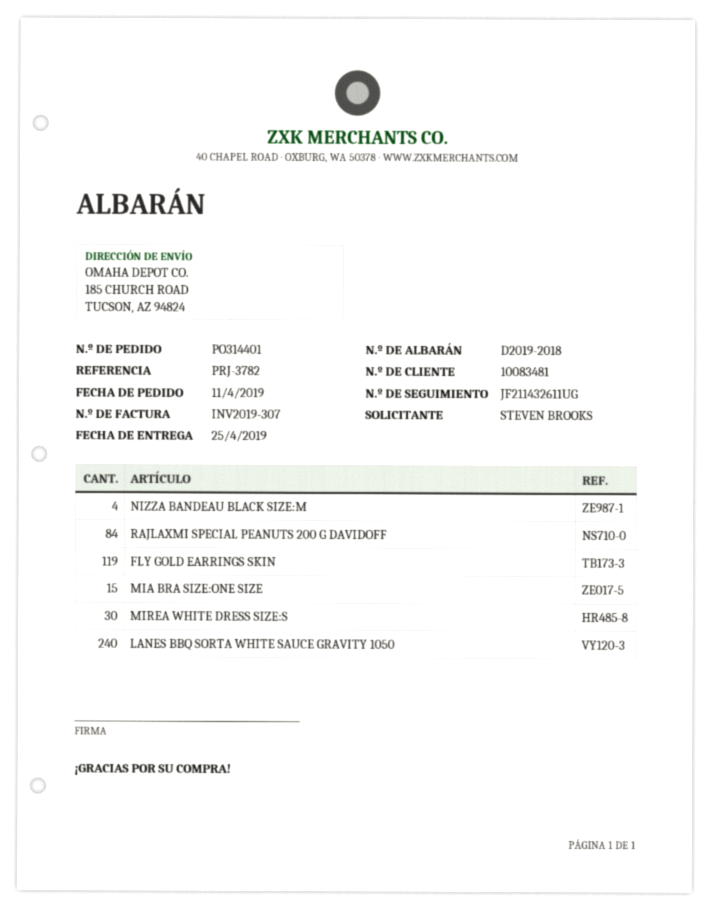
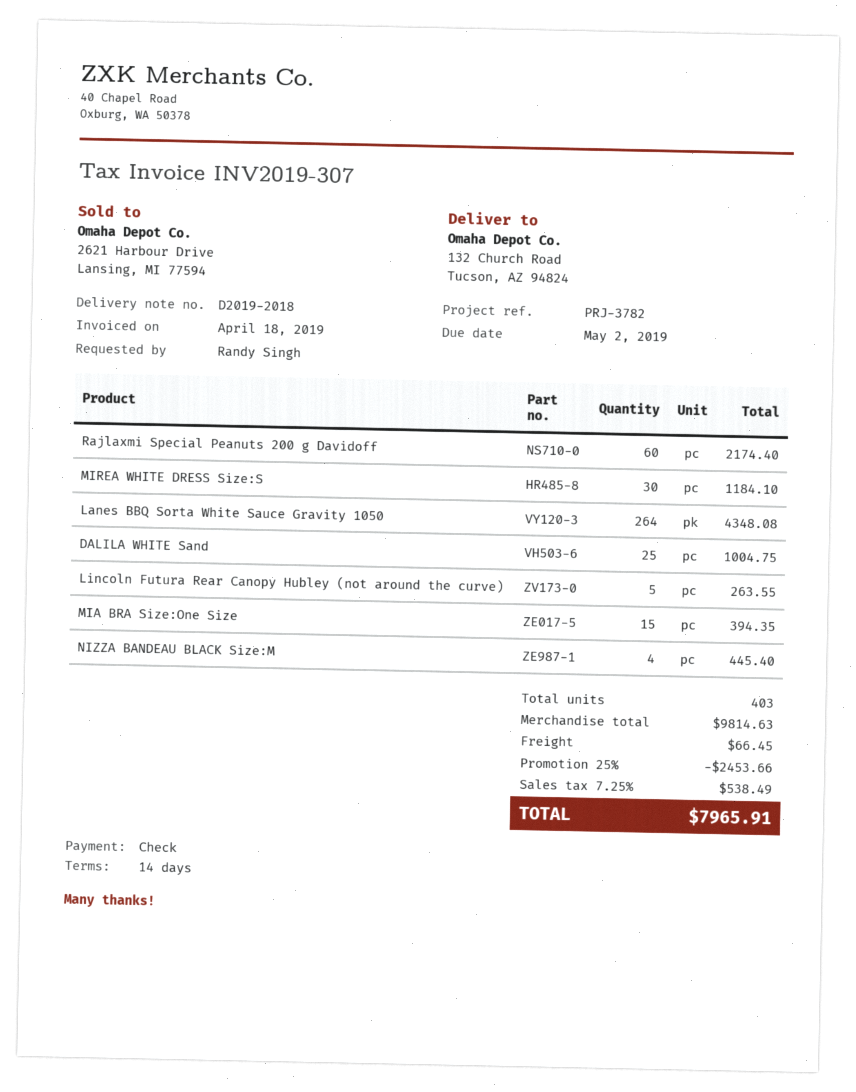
ordered by: STEVEN BROOKS -> Randy Singh
ship to: 185 CHURCH ROAD, TUCSON, AZ 94824 -> 132 Church Road, Tucson, AZ 94824
RAJLAXMI SPECIAL PEANUTS 200 G DAVIDOFF: 84 -> 60
FLY GOLD EARRINGS SKIN: 119 -> none
LANES BBQ SORTA WHITE SAUCE GRAVITY 1050: 240 -> 264
DALILA WHITE Sand: none -> 25
Lincoln Futura Rear Canopy Hubley (not around the curve): none -> 5

